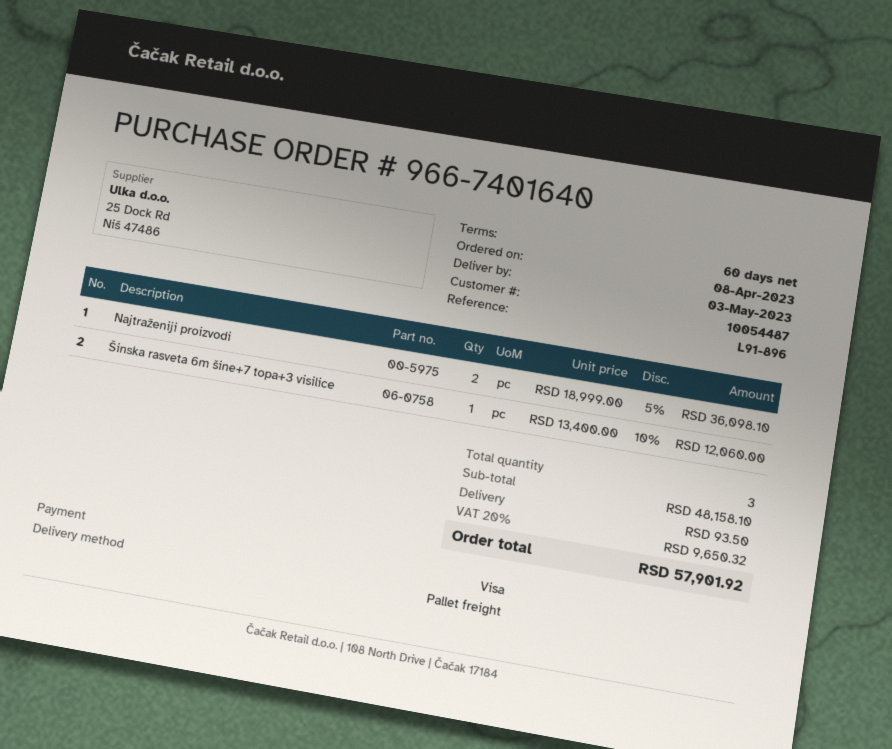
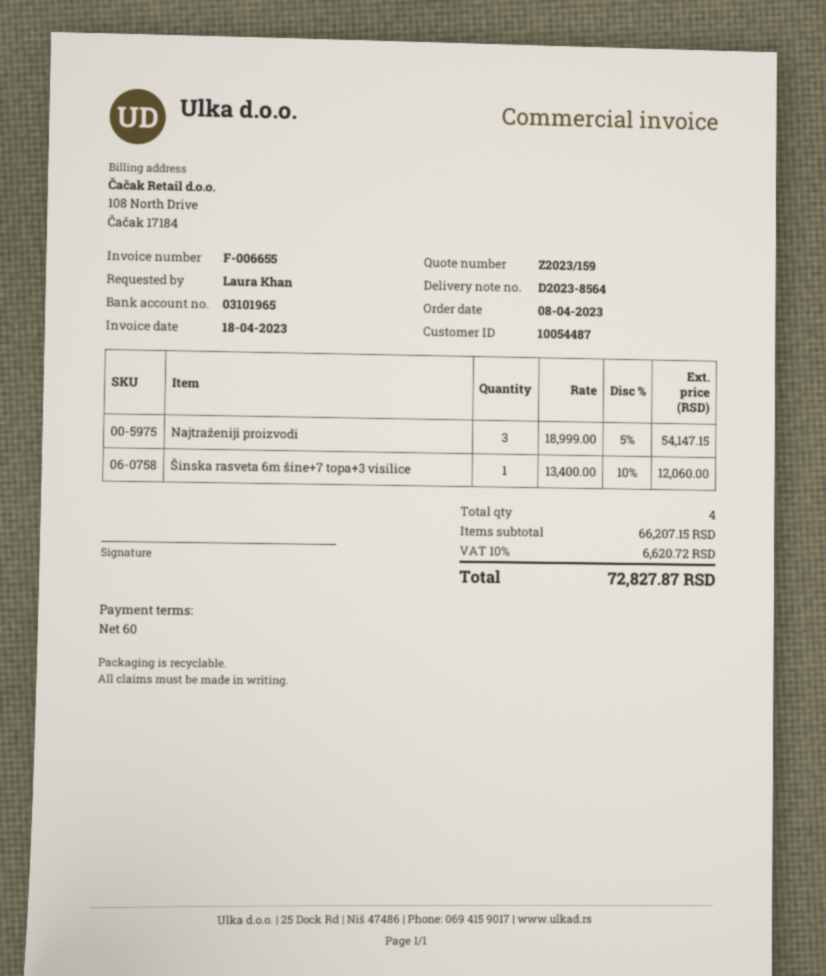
Najtraženiji proizvodi: 2 x 18999.00 - 5% = 36098.10 -> 3 x 18999.00 - 5% = 54147.15
total quantity: 3 -> 4
subtotal: 48158.10 -> 66207.15
shipping: 93.50 -> none
tax: 20% = 9650.32 -> 10% = 6620.72
total: 57901.92 -> 72827.87

